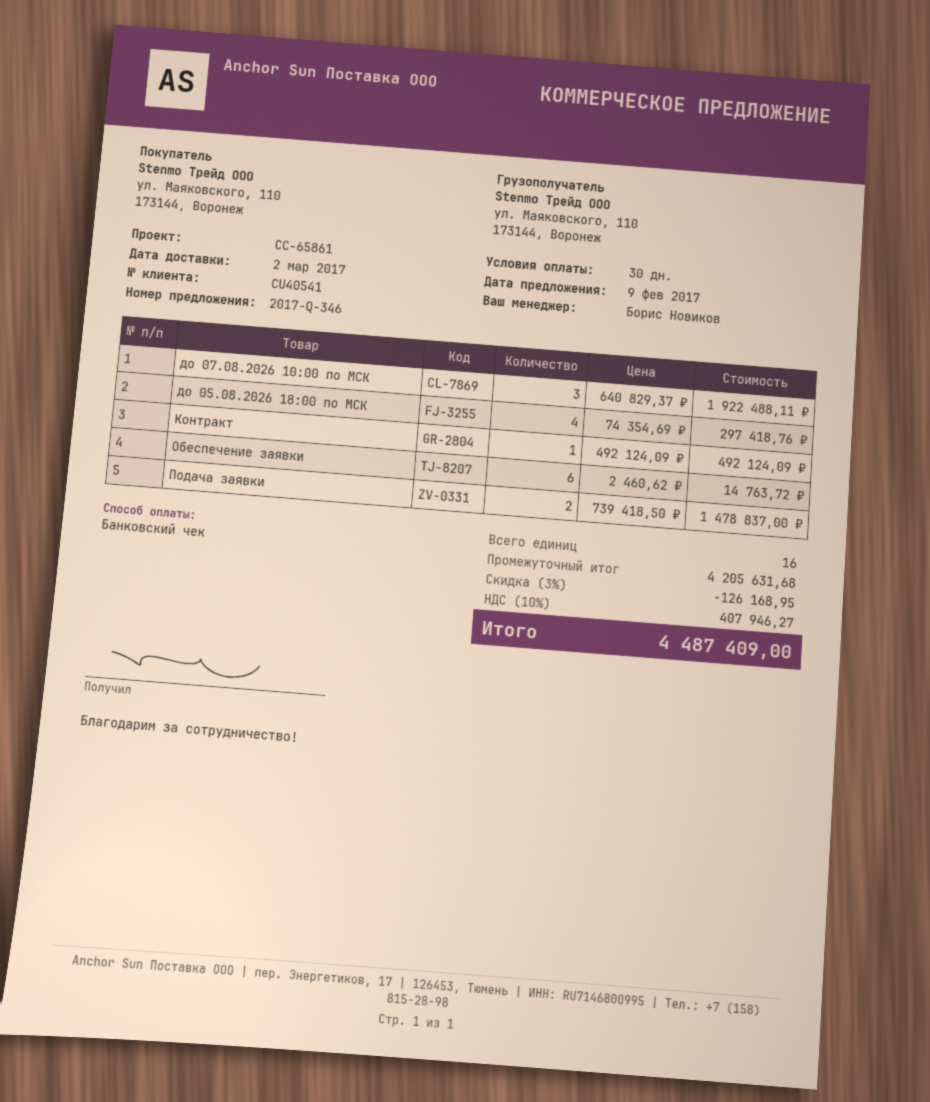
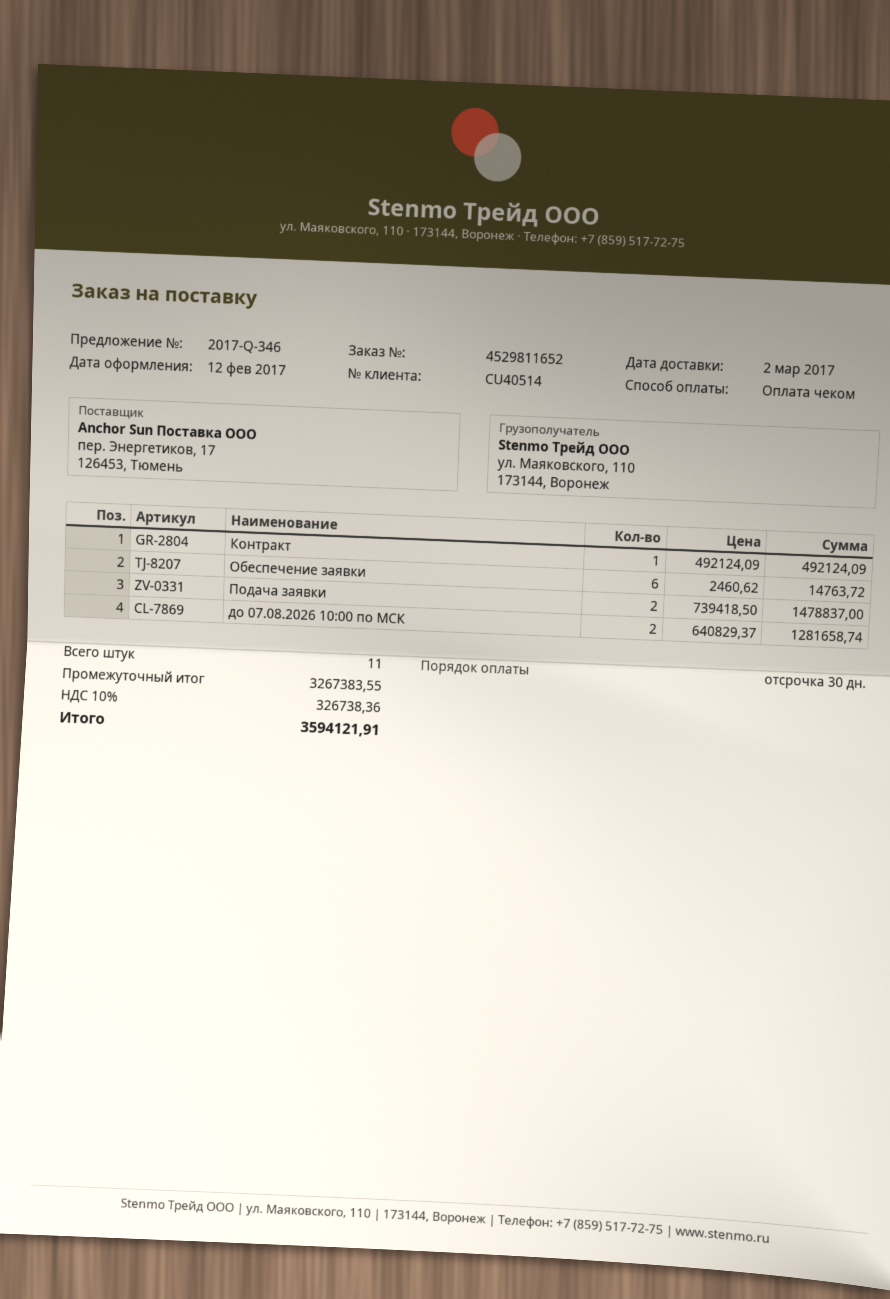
customer number: CU40541 -> CU40514
до 07.08.2026 10:00 по МСК: 3 x 640829.37 = 1922488.11 -> 2 x 640829.37 = 1281658.74
до 05.08.2026 18:00 по МСК: 4 x 74354.69 = 297418.76 -> none
total quantity: 16 -> 11
subtotal: 4205631.68 -> 3267383.55
discount: 3% = 126168.95 -> none
tax: 10% = 407946.27 -> 10% = 326738.36
total: 4487409.00 -> 3594121.91

